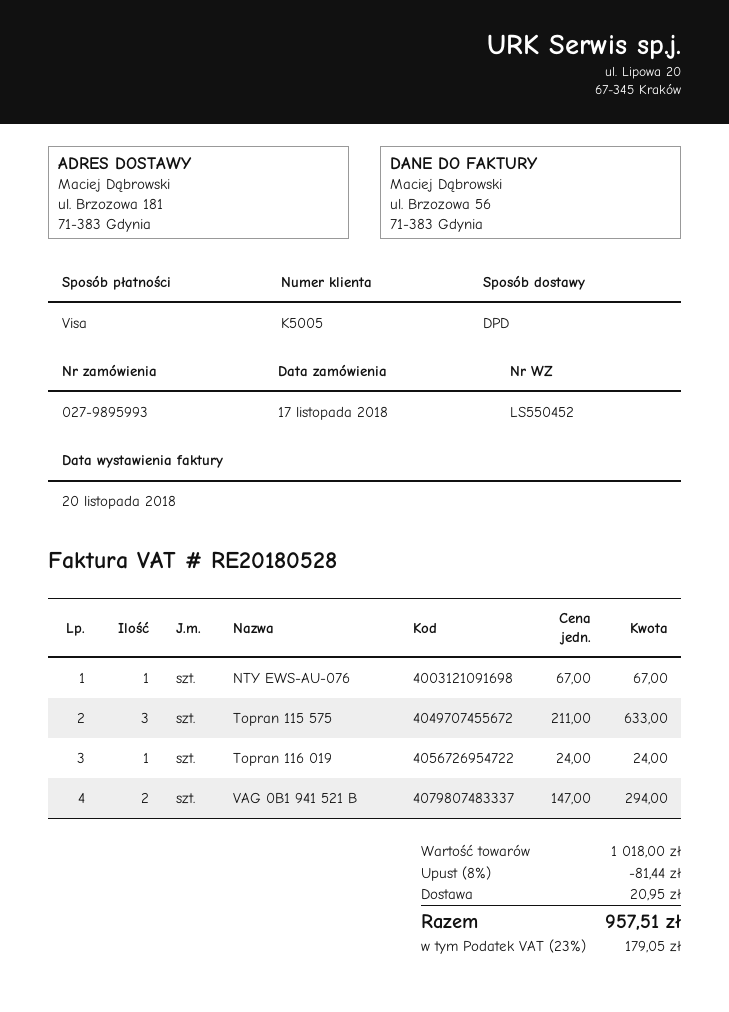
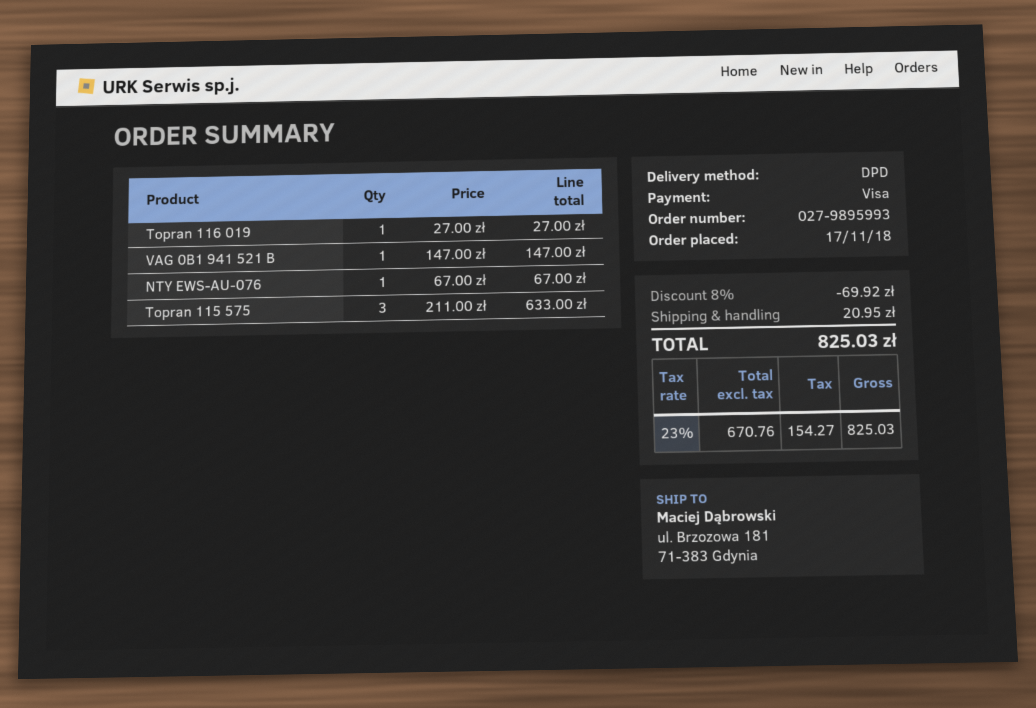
Topran 116 019: 1 x 24.00 = 24.00 -> 1 x 27.00 = 27.00
VAG 0B1 941 521 B: 2 x 147.00 = 294.00 -> 1 x 147.00 = 147.00
discount: 8% = 81.44 -> 8% = 69.92
tax: 23% = 179.05 -> 23% = 154.27
total: 957.51 -> 825.03

